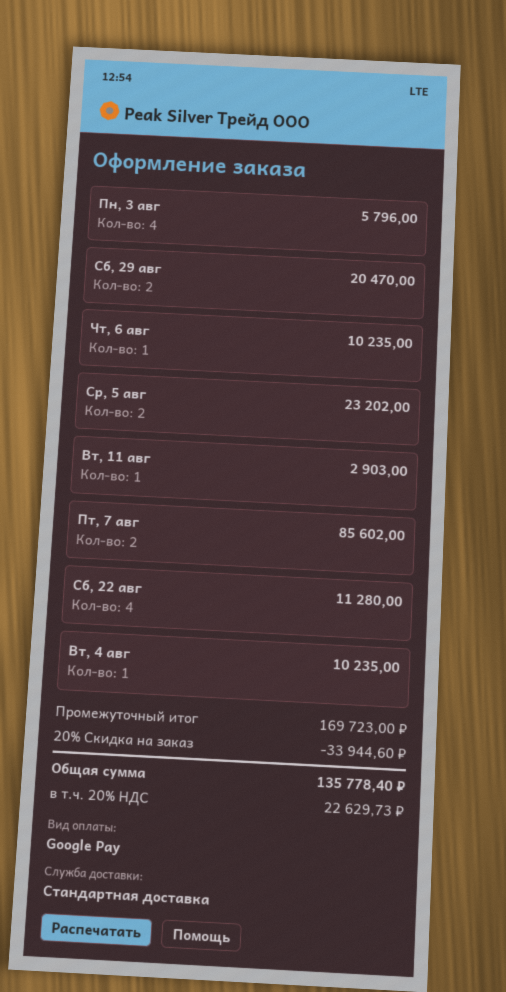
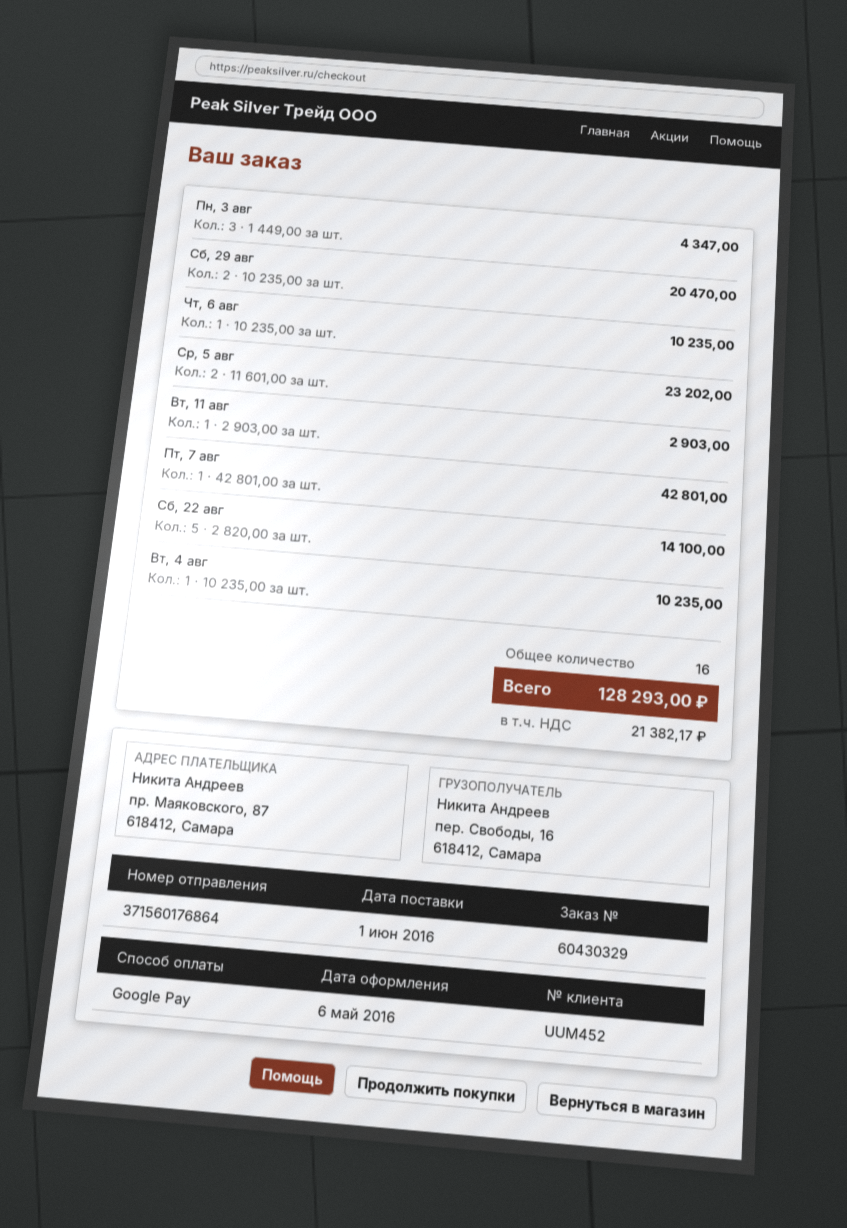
Пн, 3 авг: 4 for 5796.00 -> 3 for 4347.00
Пт, 7 авг: 2 for 85602.00 -> 1 for 42801.00
Сб, 22 авг: 4 for 11280.00 -> 5 for 14100.00
discount: 20% = 33944.60 -> none
tax: 22629.73 -> 21382.17
total: 135778.40 -> 128293.00

